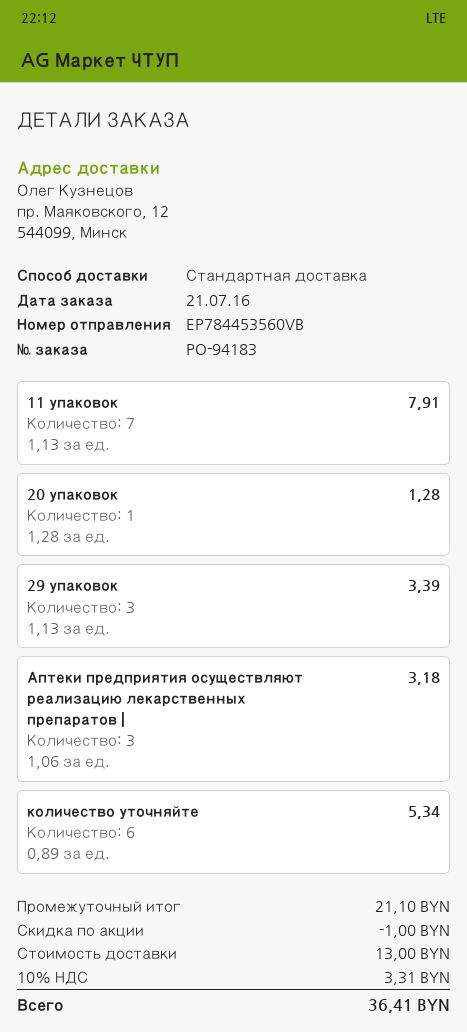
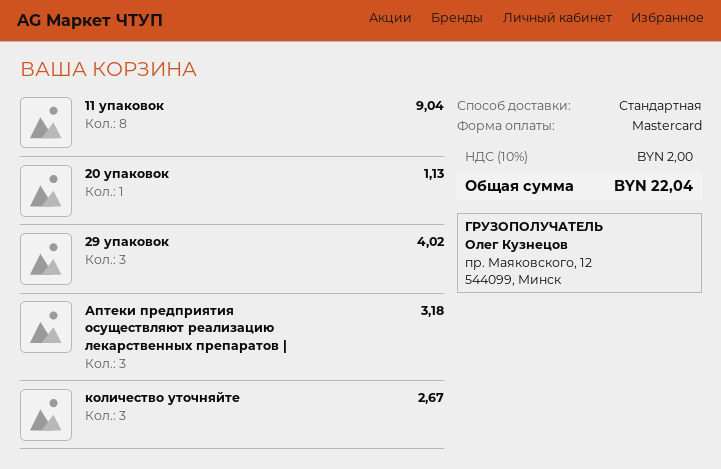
11 упаковок: 7 for 7.91 -> 8 for 9.04
20 упаковок: 1 for 1.28 -> 1 for 1.13
29 упаковок: 3 for 3.39 -> 3 for 4.02
количество уточняйте: 6 for 5.34 -> 3 for 2.67
discount: 1.00 -> none
shipping: 13.00 -> none
tax: 10% = 3.31 -> 10% = 2.00
total: 36.41 -> 22.04

